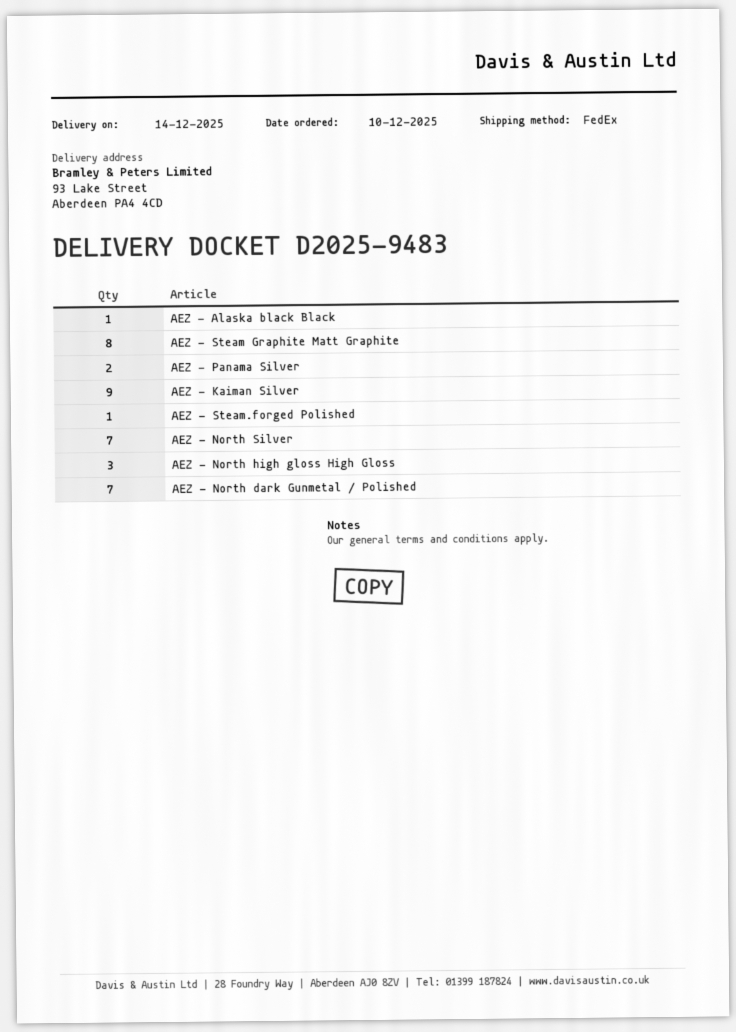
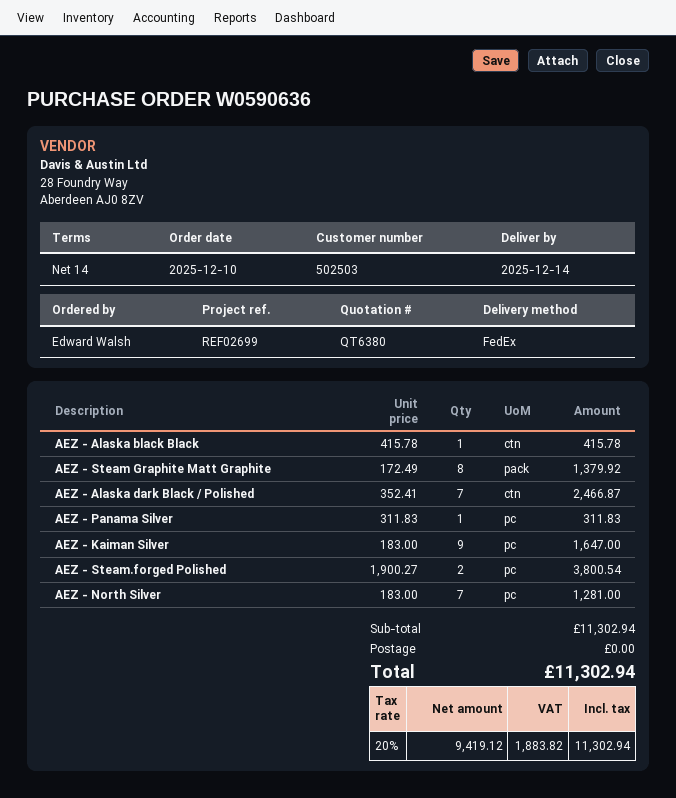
AEZ - Panama Silver: 2 -> 1
AEZ - Steam.forged Polished: 1 -> 2
AEZ - North high gloss High Gloss: 3 -> none
AEZ - North dark Gunmetal / Polished: 7 -> none
AEZ - Alaska dark Black / Polished: none -> 7

